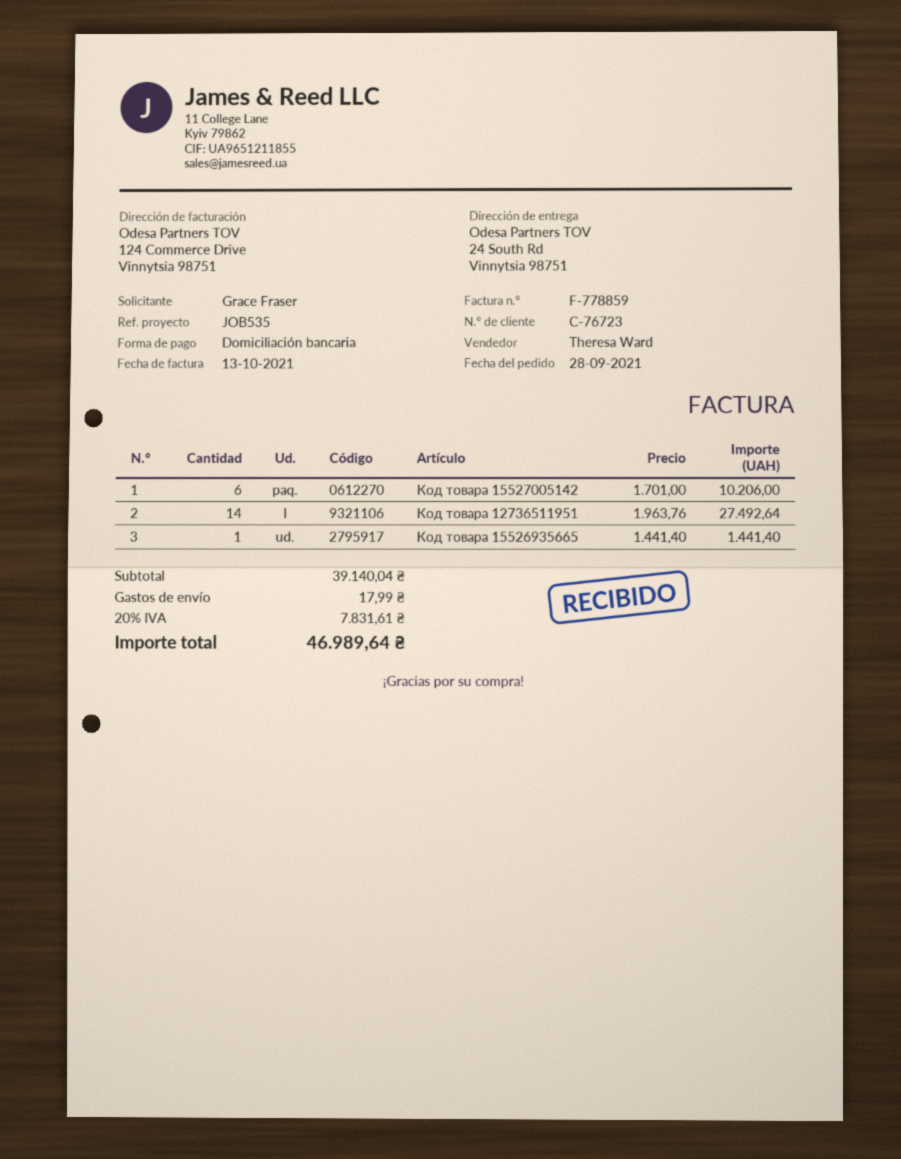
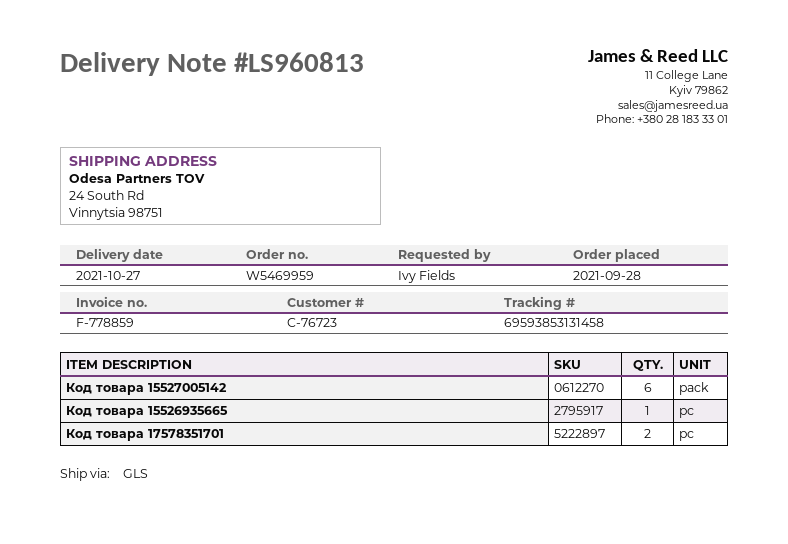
ordered by: Grace Fraser -> Ivy Fields
Код товара 12736511951: 14 -> none
Код товара 17578351701: none -> 2

